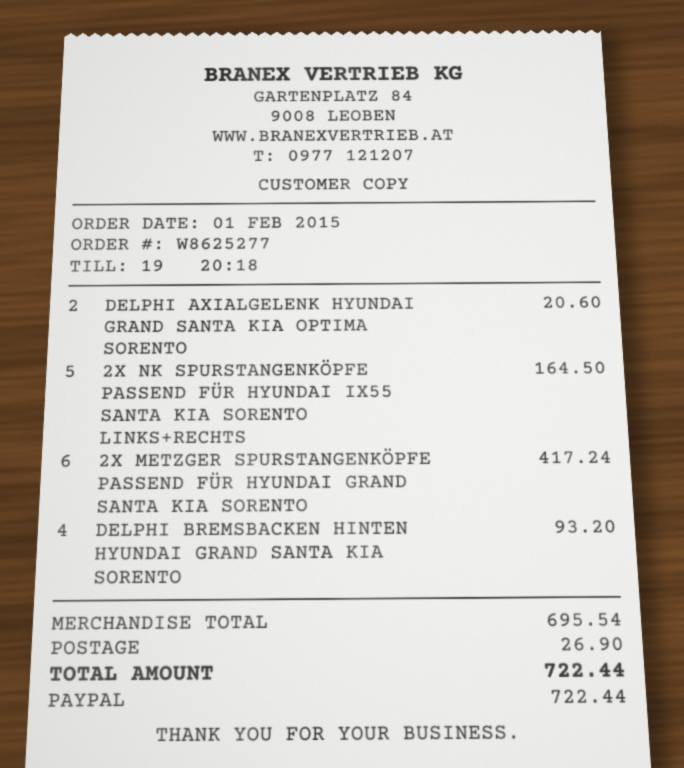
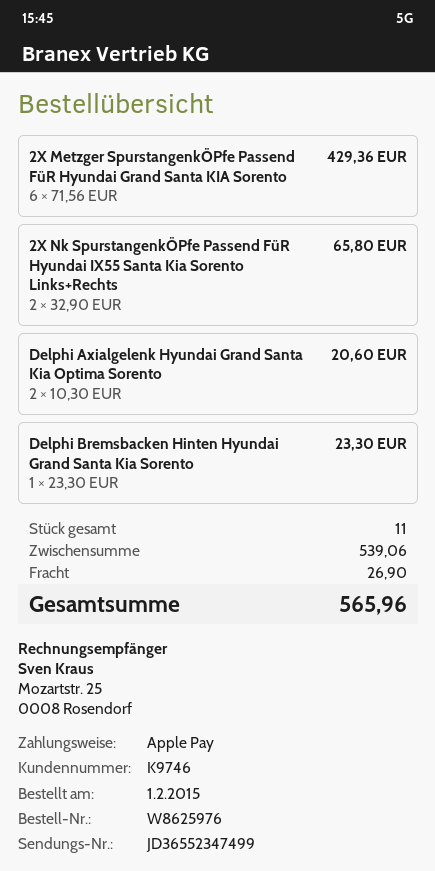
order number: W8625277 -> W8625976
payment method: PayPal -> Apple Pay
2X NK SPURSTANGENKÖPFE PASSEND FÜR HYUNDAI IX55 SANTA KIA SORENTO LINKS+RECHTS: 5 for 164.50 -> 2 for 65.80
2X METZGER SPURSTANGENKÖPFE PASSEND FÜR HYUNDAI GRAND SANTA KIA SORENTO: 6 for 417.24 -> 6 for 429.36
DELPHI BREMSBACKEN HINTEN HYUNDAI GRAND SANTA KIA SORENTO: 4 for 93.20 -> 1 for 23.30
subtotal: 695.54 -> 539.06
total: 722.44 -> 565.96

